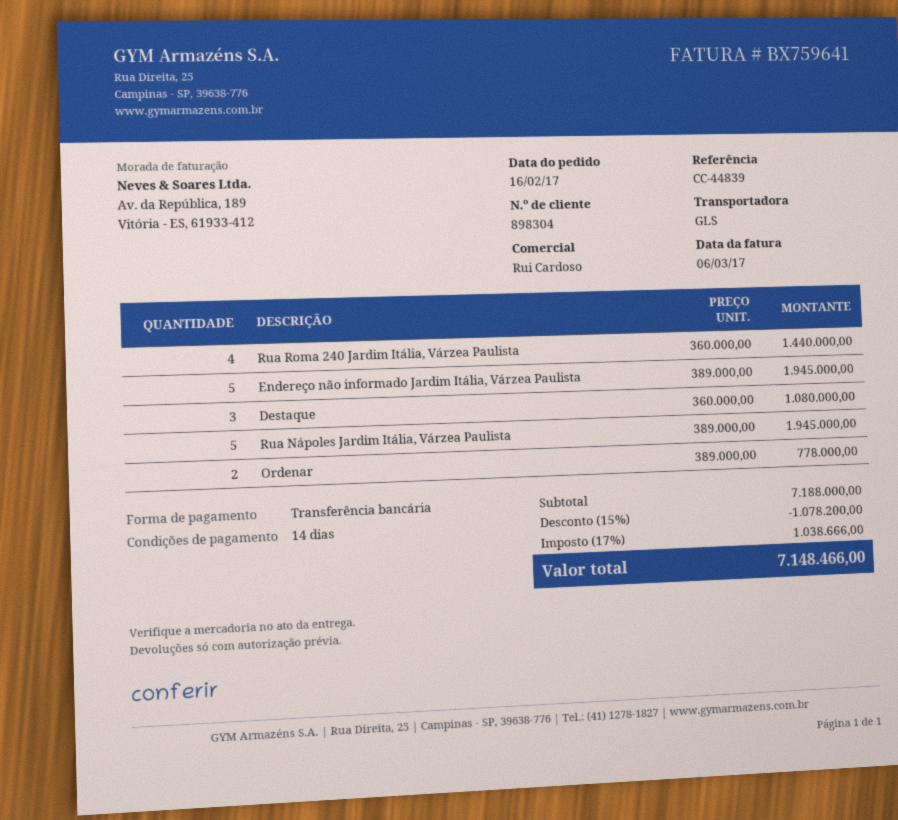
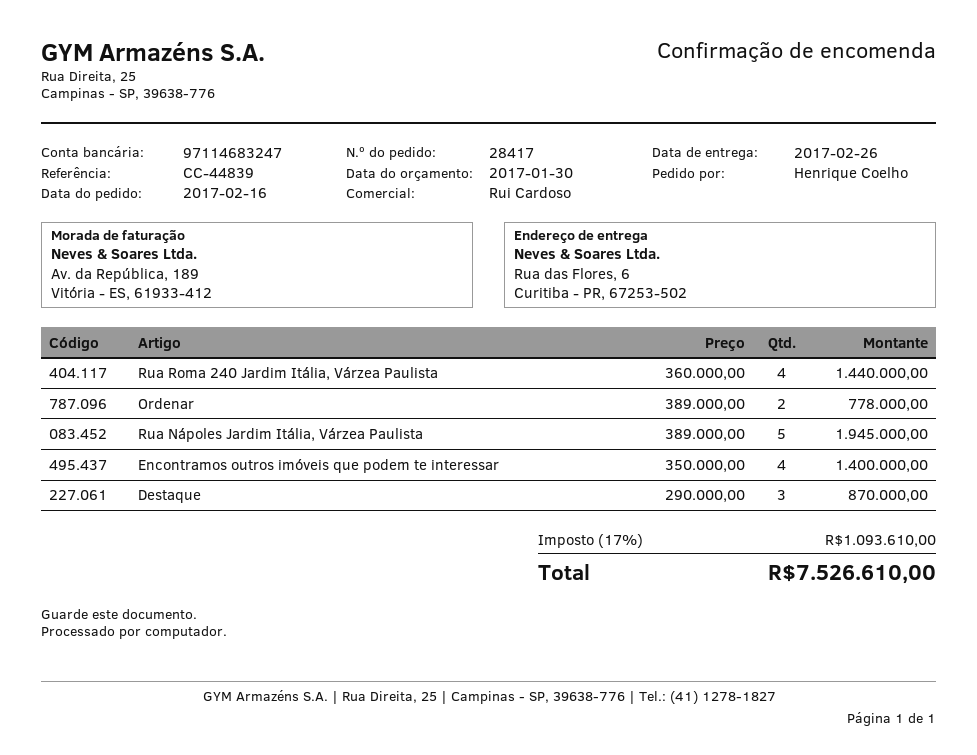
Endereço não informado Jardim Itália, Várzea Paulista: 5 x 389000.00 = 1945000.00 -> none
Destaque: 3 x 360000.00 = 1080000.00 -> 3 x 290000.00 = 870000.00
Encontramos outros imóveis que podem te interessar: none -> 4 x 350000.00 = 1400000.00
discount: 15% = 1078200.00 -> none
tax: 17% = 1038666.00 -> 17% = 1093610.00
total: 7148466.00 -> 7526610.00

